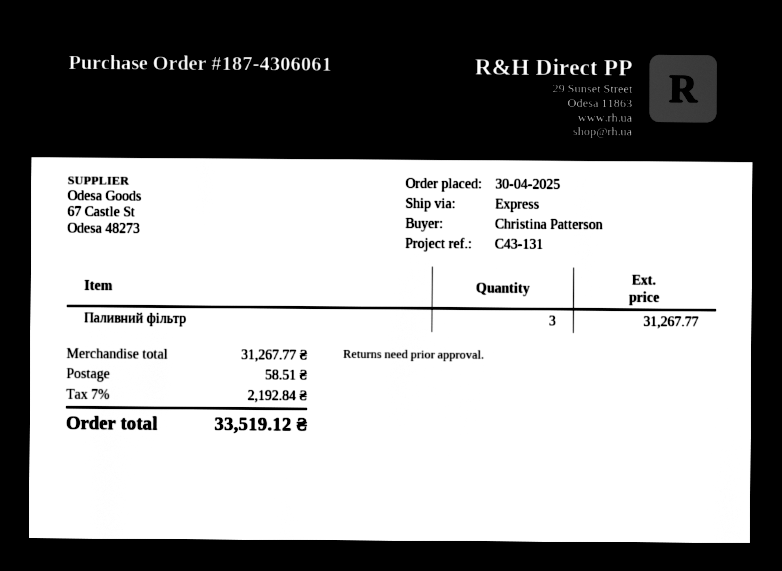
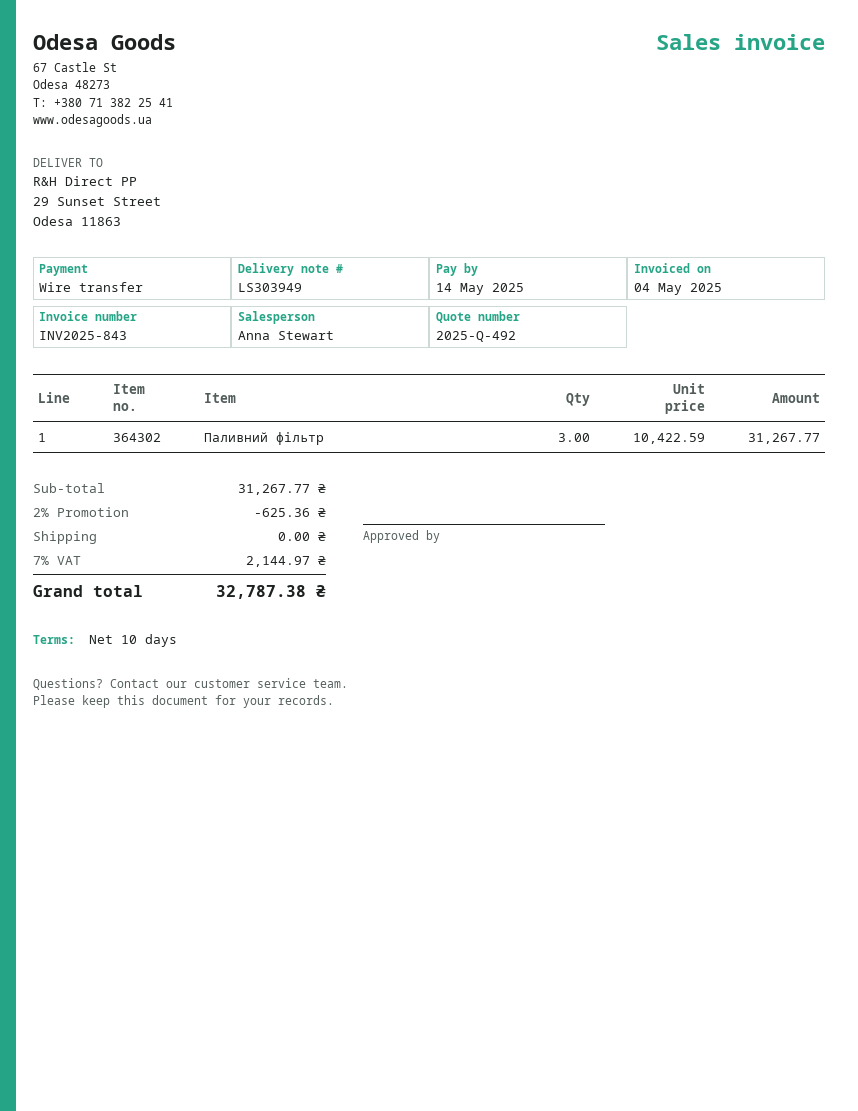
discount: none -> 2% = 625.36
shipping: 58.51 -> 0.00
tax: 7% = 2192.84 -> 7% = 2144.97
total: 33519.12 -> 32787.38

